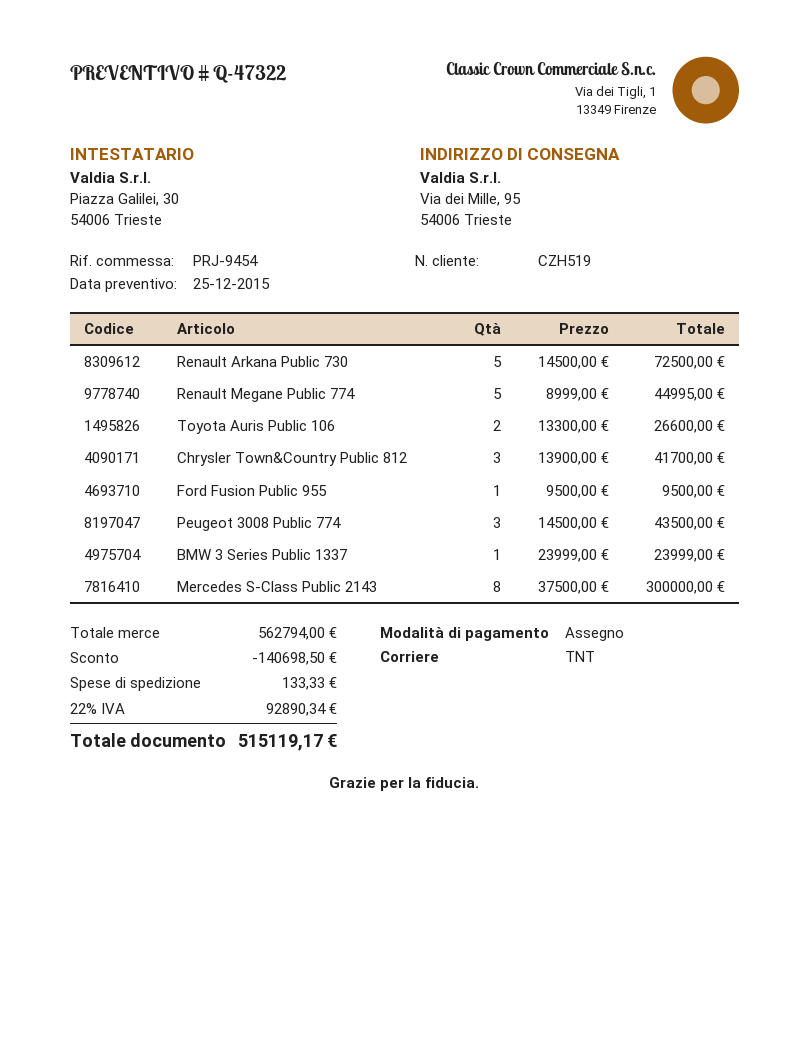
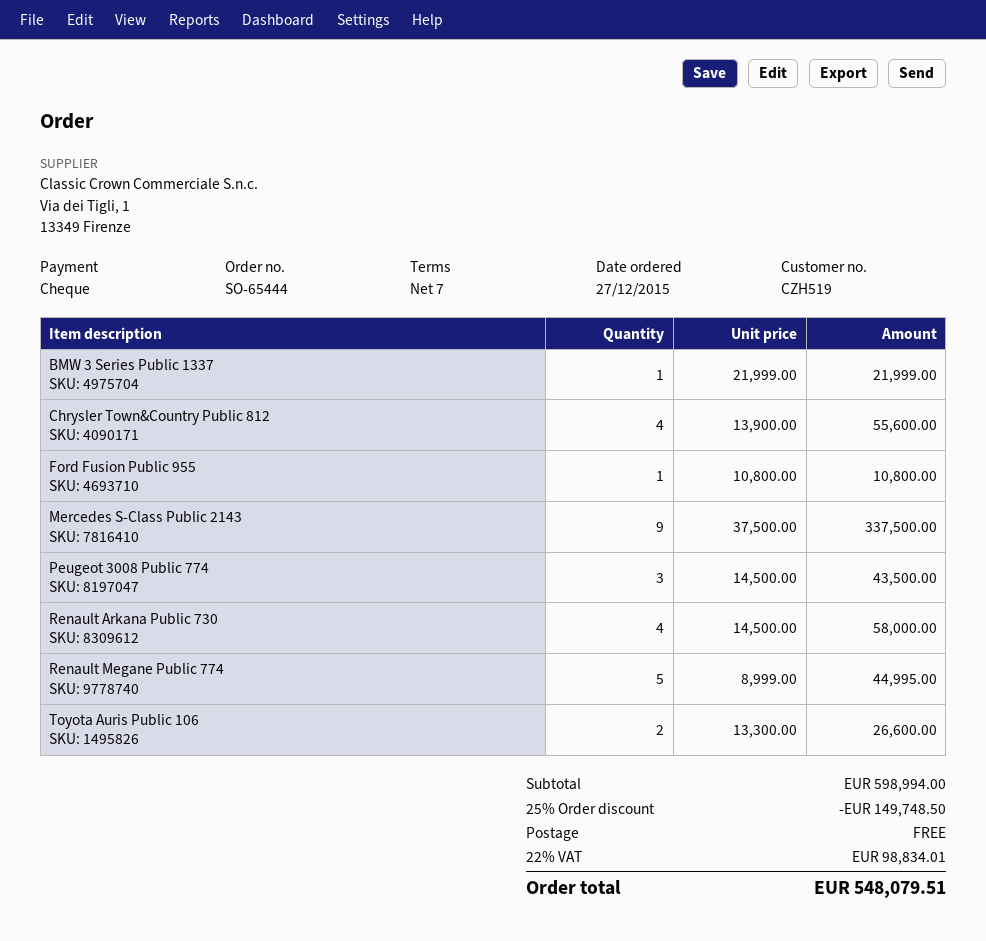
Renault Arkana Public 730: 5 x 14500.00 = 72500.00 -> 4 x 14500.00 = 58000.00
Chrysler Town&Country Public 812: 3 x 13900.00 = 41700.00 -> 4 x 13900.00 = 55600.00
Ford Fusion Public 955: 1 x 9500.00 = 9500.00 -> 1 x 10800.00 = 10800.00
BMW 3 Series Public 1337: 1 x 23999.00 = 23999.00 -> 1 x 21999.00 = 21999.00
Mercedes S-Class Public 2143: 8 x 37500.00 = 300000.00 -> 9 x 37500.00 = 337500.00
subtotal: 562794.00 -> 598994.00
discount: 140698.50 -> 149748.50
shipping: 133.33 -> 0.00
tax: 22% = 92890.34 -> 22% = 98834.01
total: 515119.17 -> 548079.51

